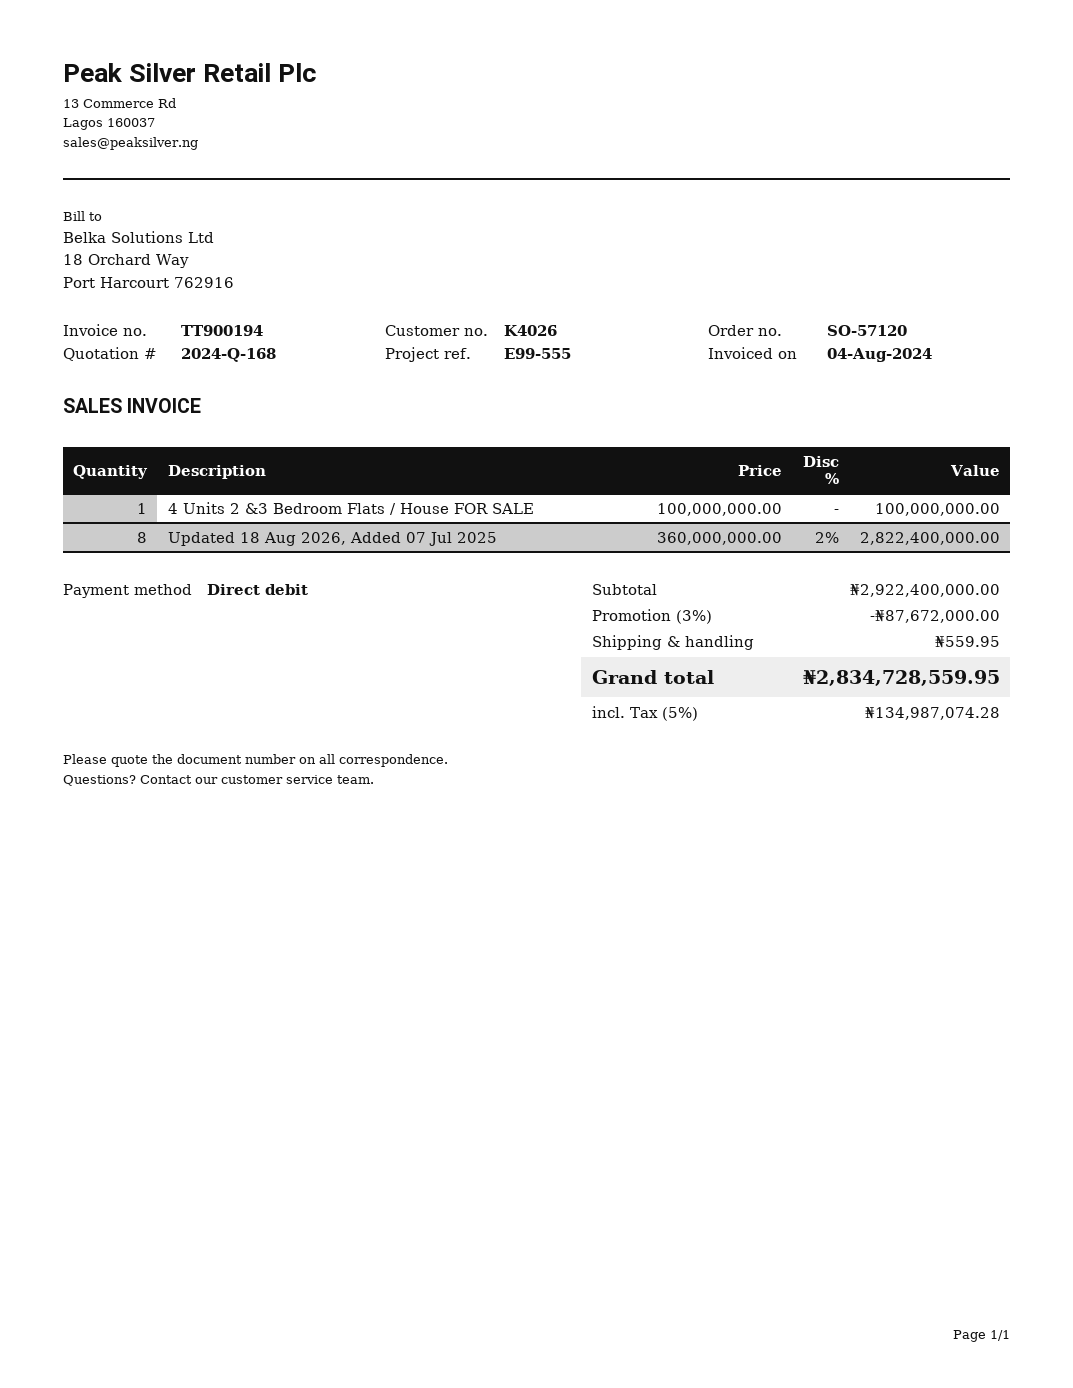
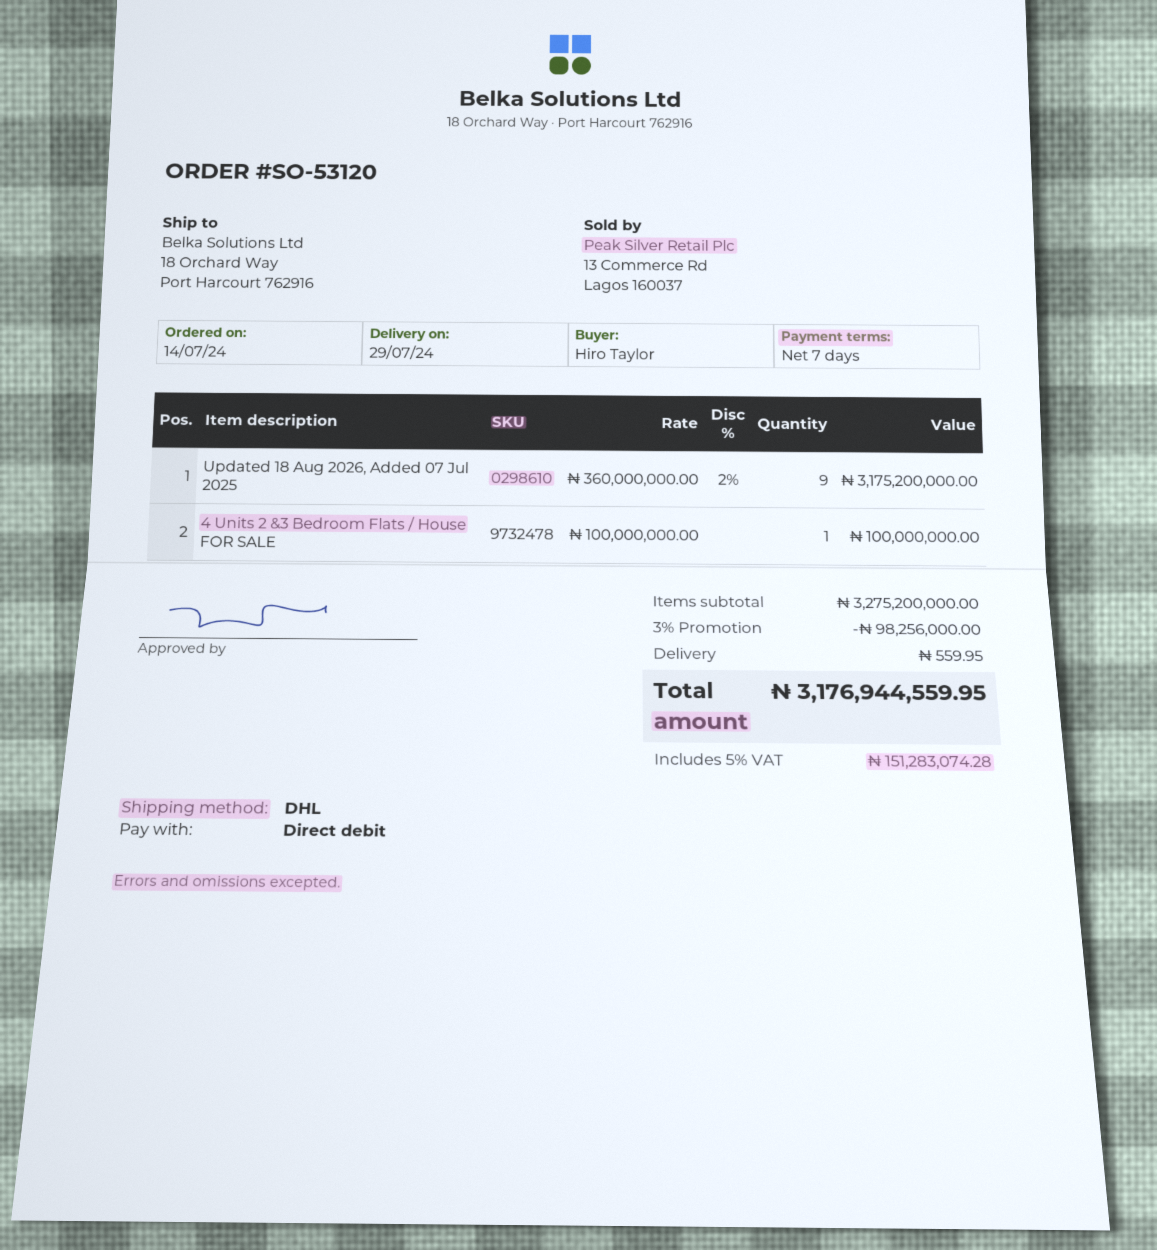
order number: SO-57120 -> SO-53120
Updated 18 Aug 2026, Added 07 Jul 2025: 8 x 360000000.00 - 2% = 2822400000.00 -> 9 x 360000000.00 - 2% = 3175200000.00
subtotal: 2922400000.00 -> 3275200000.00
discount: 3% = 87672000.00 -> 3% = 98256000.00
tax: 5% = 134987074.28 -> 5% = 151283074.28
total: 2834728559.95 -> 3176944559.95

